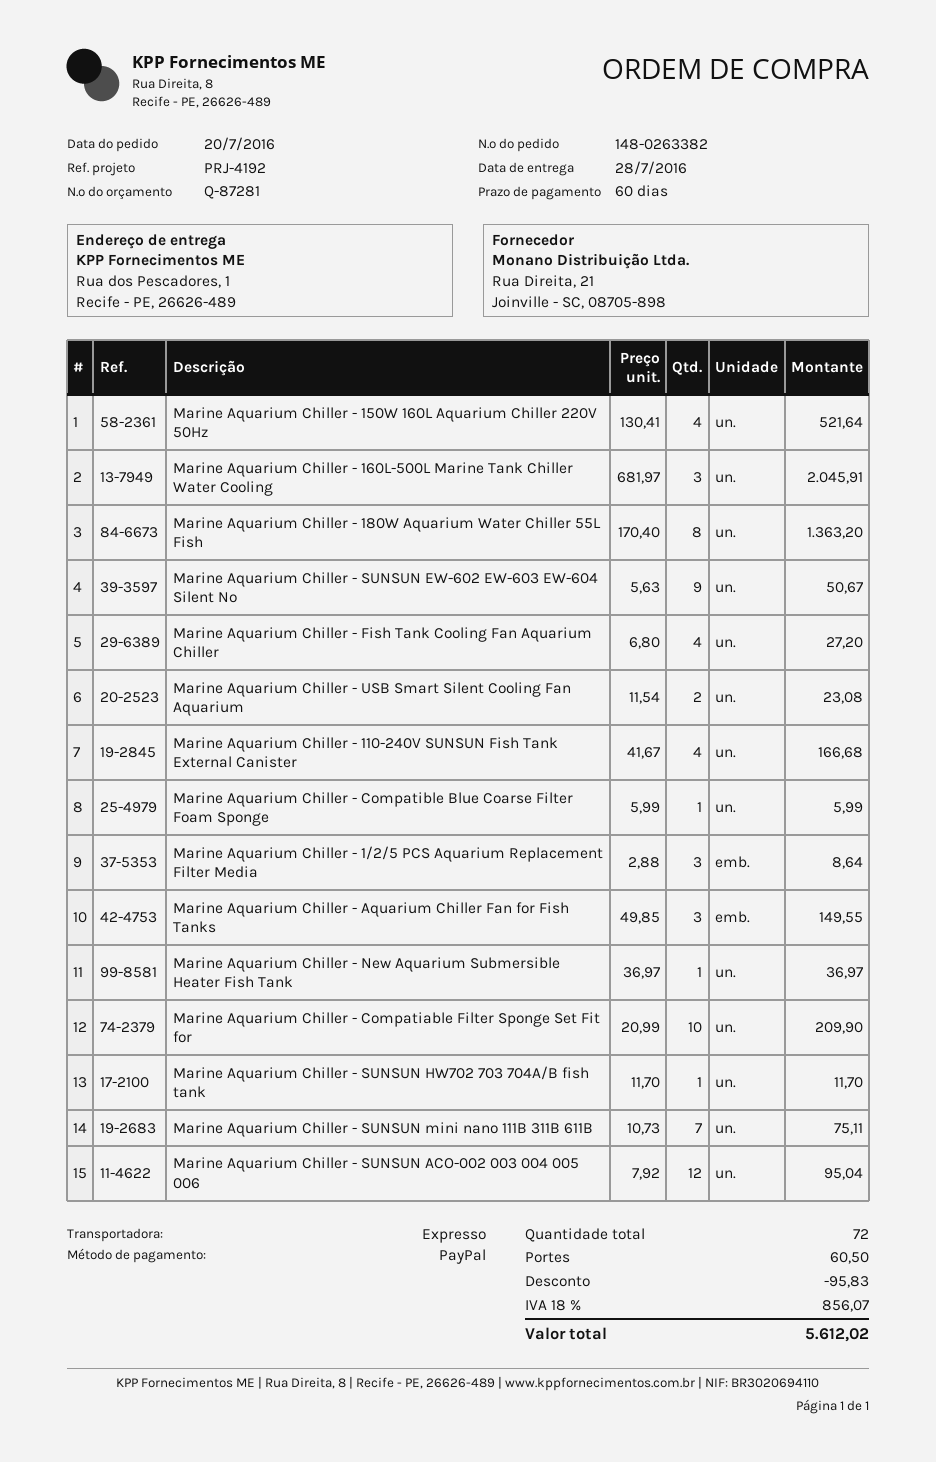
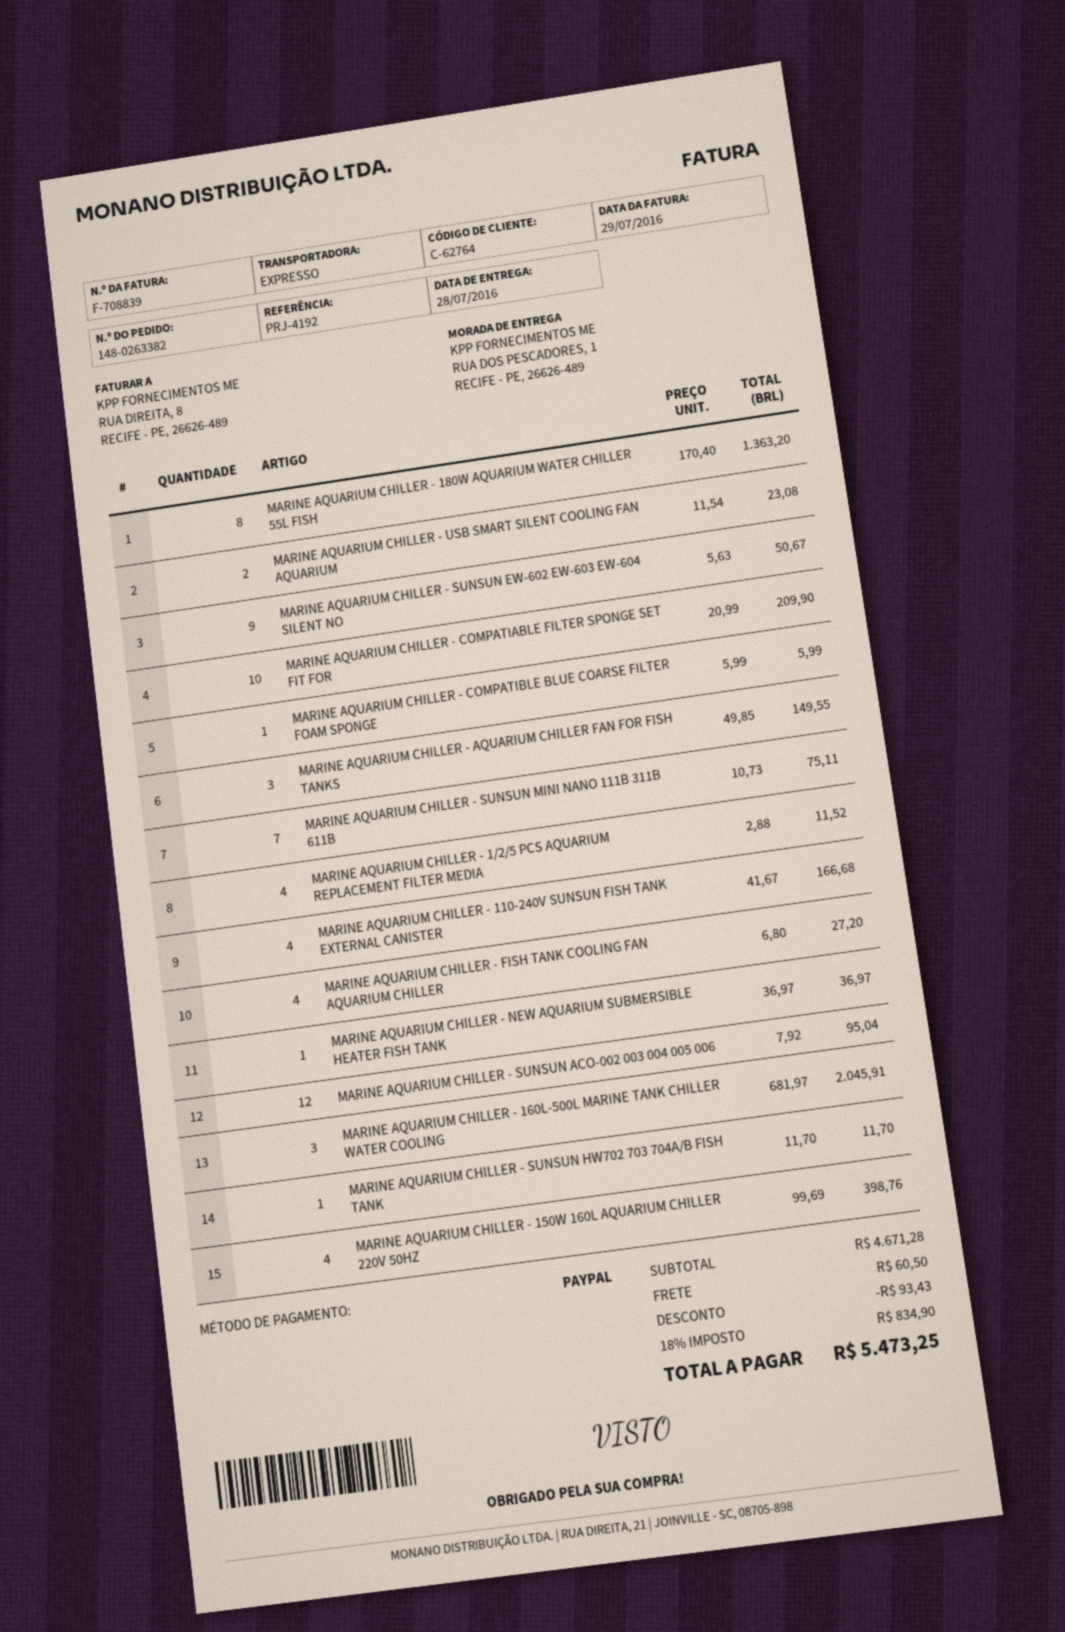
Marine Aquarium Chiller - 150W 160L Aquarium Chiller 220V 50Hz: 4 x 130.41 = 521.64 -> 4 x 99.69 = 398.76
Marine Aquarium Chiller - 1/2/5 PCS Aquarium Replacement Filter Media: 3 x 2.88 = 8.64 -> 4 x 2.88 = 11.52
discount: 95.83 -> 93.43
tax: 18% = 856.07 -> 18% = 834.90
total: 5612.02 -> 5473.25

